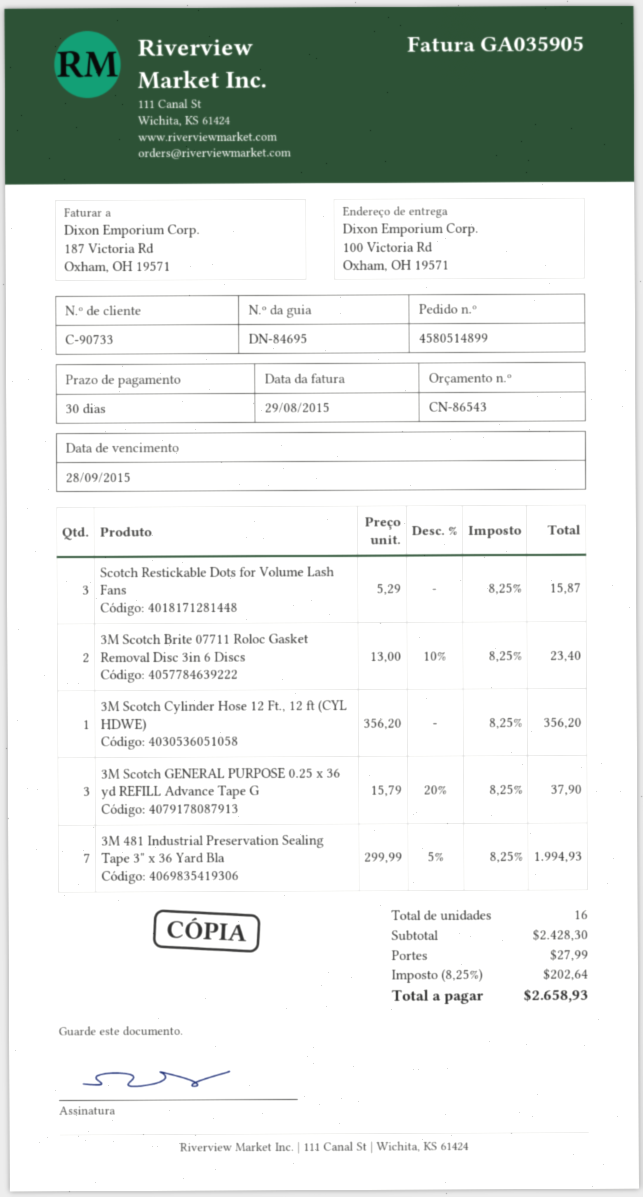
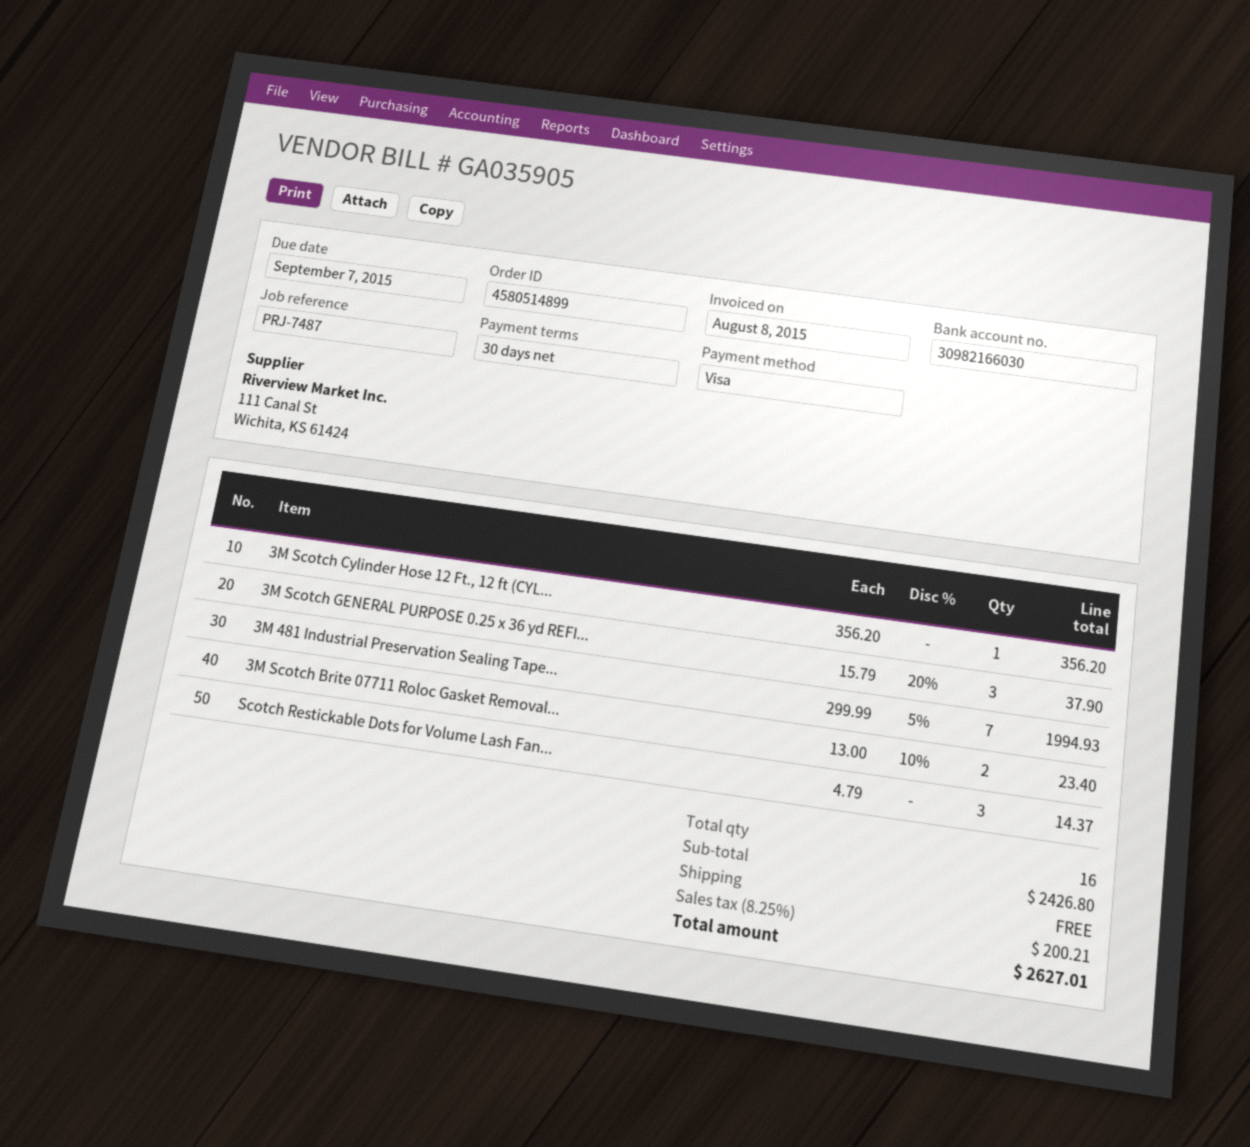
invoice date: 2015-08-29 -> 2015-08-08
due date: 2015-09-28 -> 2015-09-07
Scotch Restickable Dots for Volume Lash Fans: 3 x 5.29 = 15.87 -> 3 x 4.79 = 14.37
subtotal: 2428.30 -> 2426.80
shipping: 27.99 -> 0.00
tax: 8.25% = 202.64 -> 8.25% = 200.21
total: 2658.93 -> 2627.01

